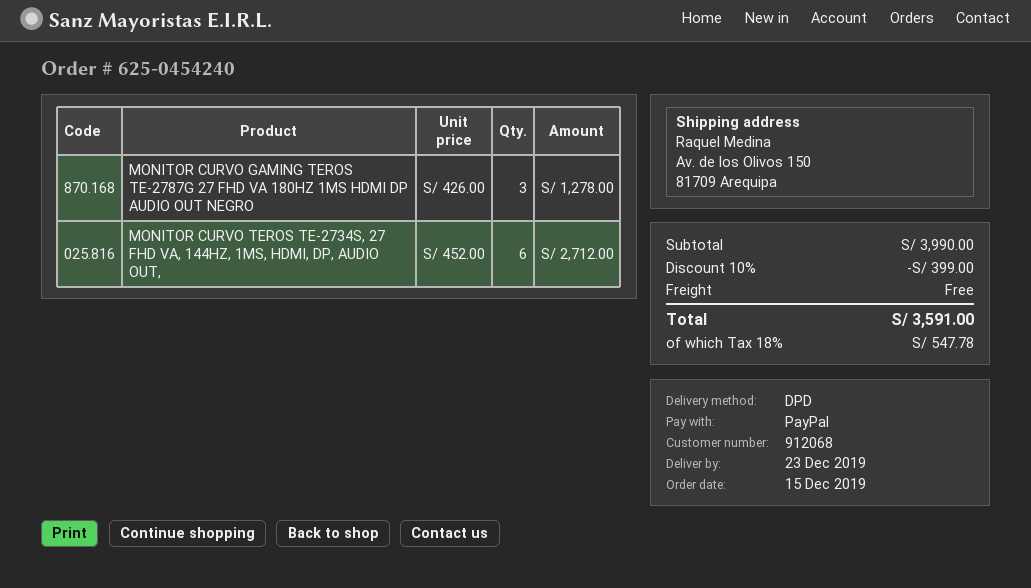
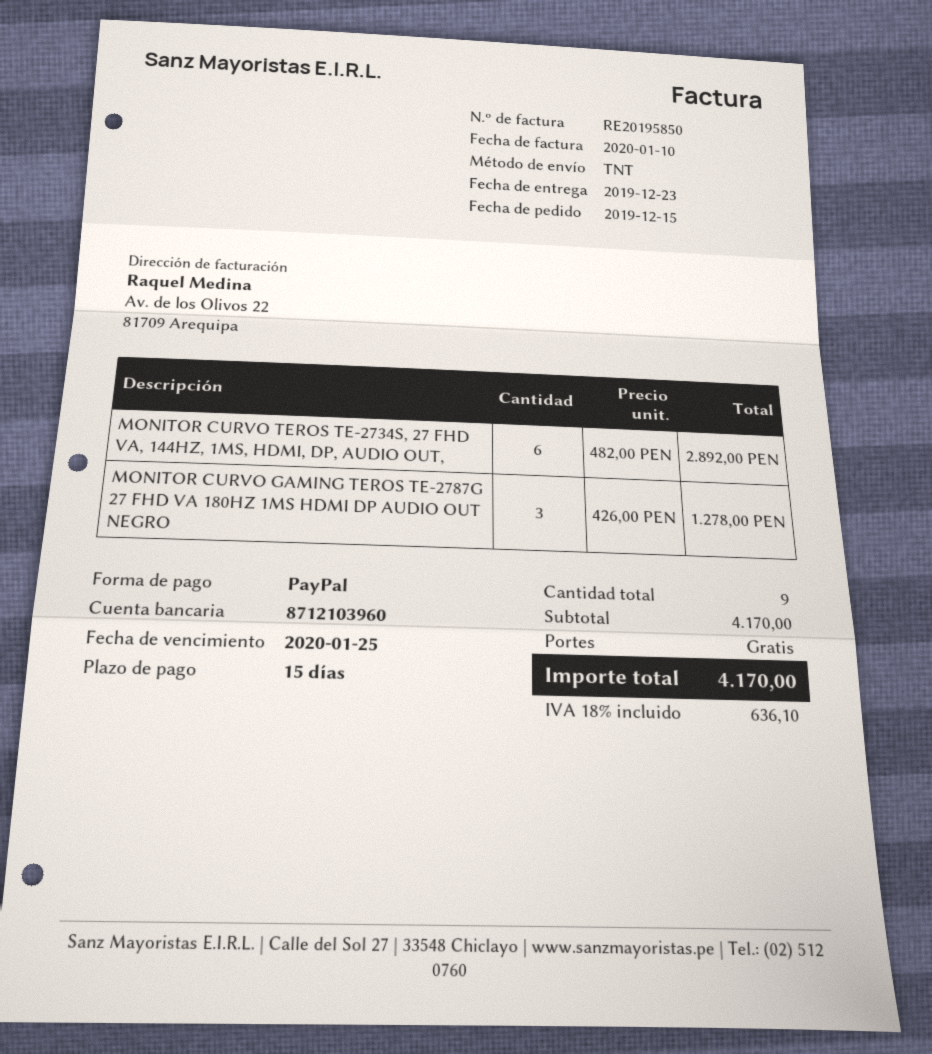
shipping method: DPD -> TNT
MONITOR CURVO TEROS TE-2734S, 27 FHD VA, 144HZ, 1MS, HDMI, DP, AUDIO OUT,: 6 x 452.00 = 2712.00 -> 6 x 482.00 = 2892.00
subtotal: 3990.00 -> 4170.00
discount: 10% = 399.00 -> none
tax: 18% = 547.78 -> 18% = 636.10
total: 3591.00 -> 4170.00

